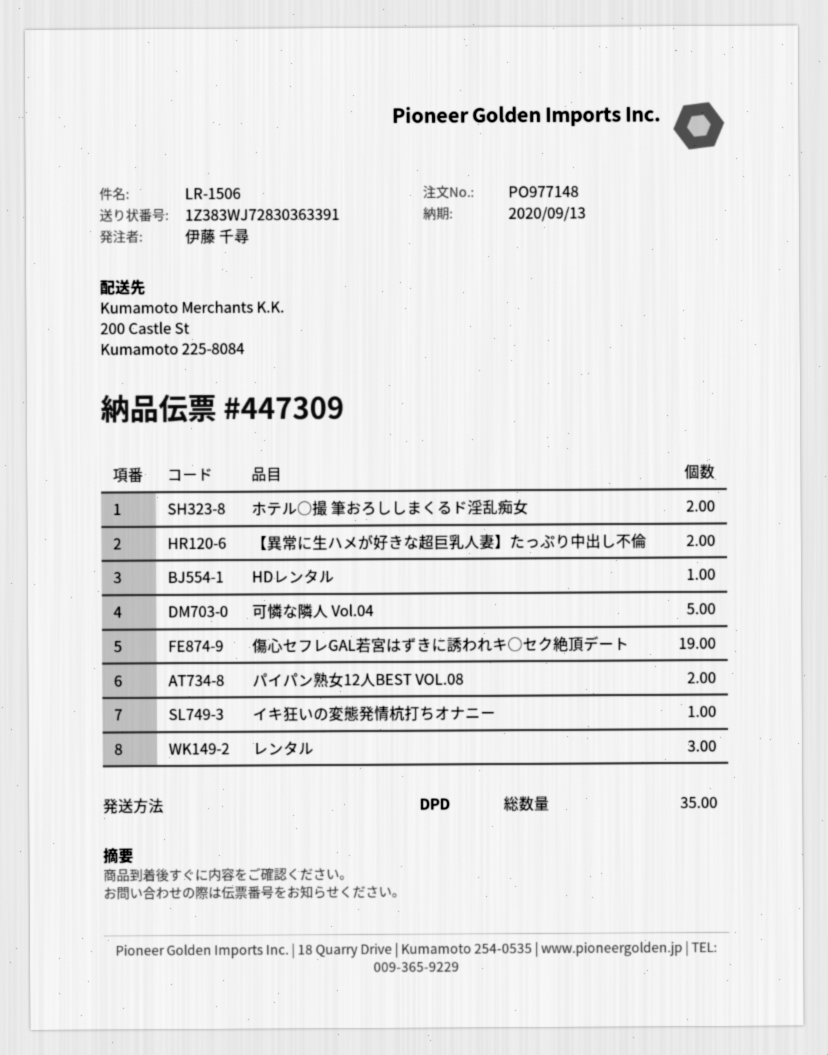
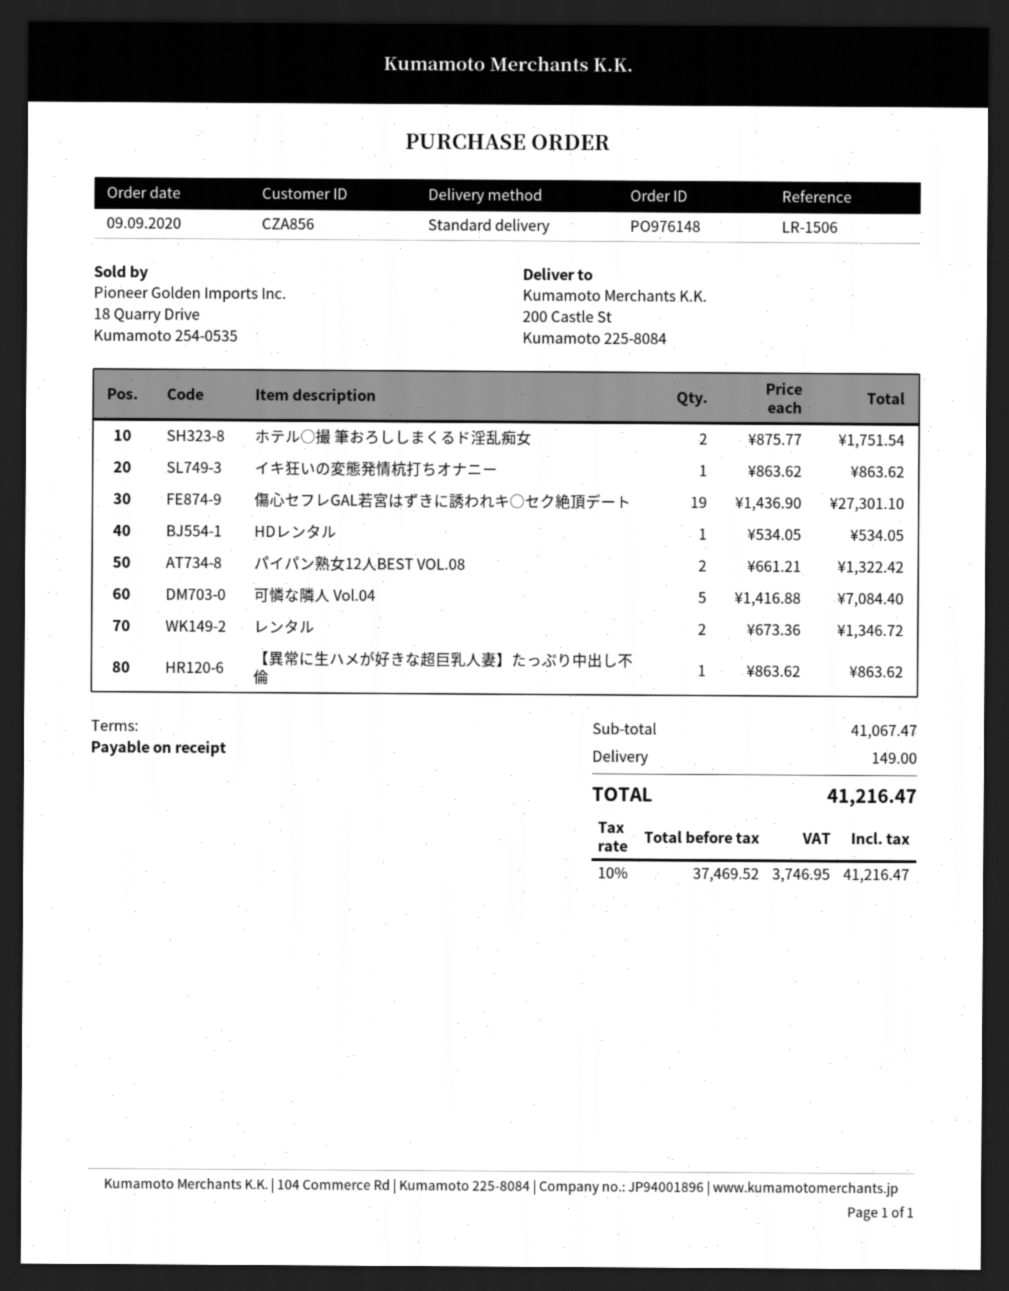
order number: PO977148 -> PO976148
shipping method: DPD -> standard
【異常に生ハメが好きな超巨乳人妻】たっぷり中出し不倫: 2 -> 1
レンタル: 3 -> 2

